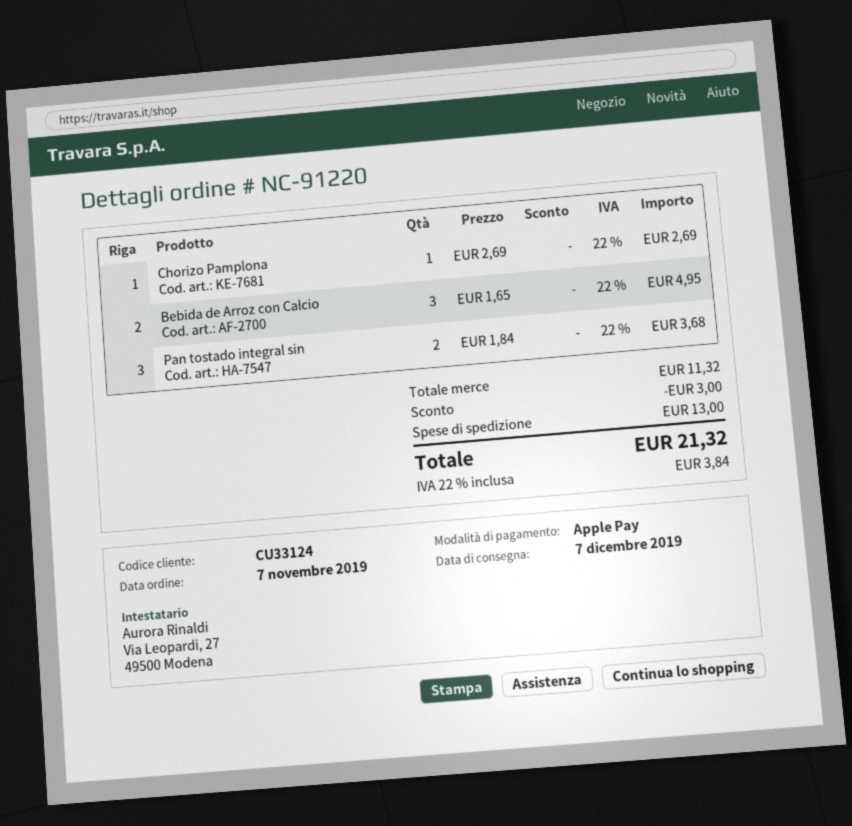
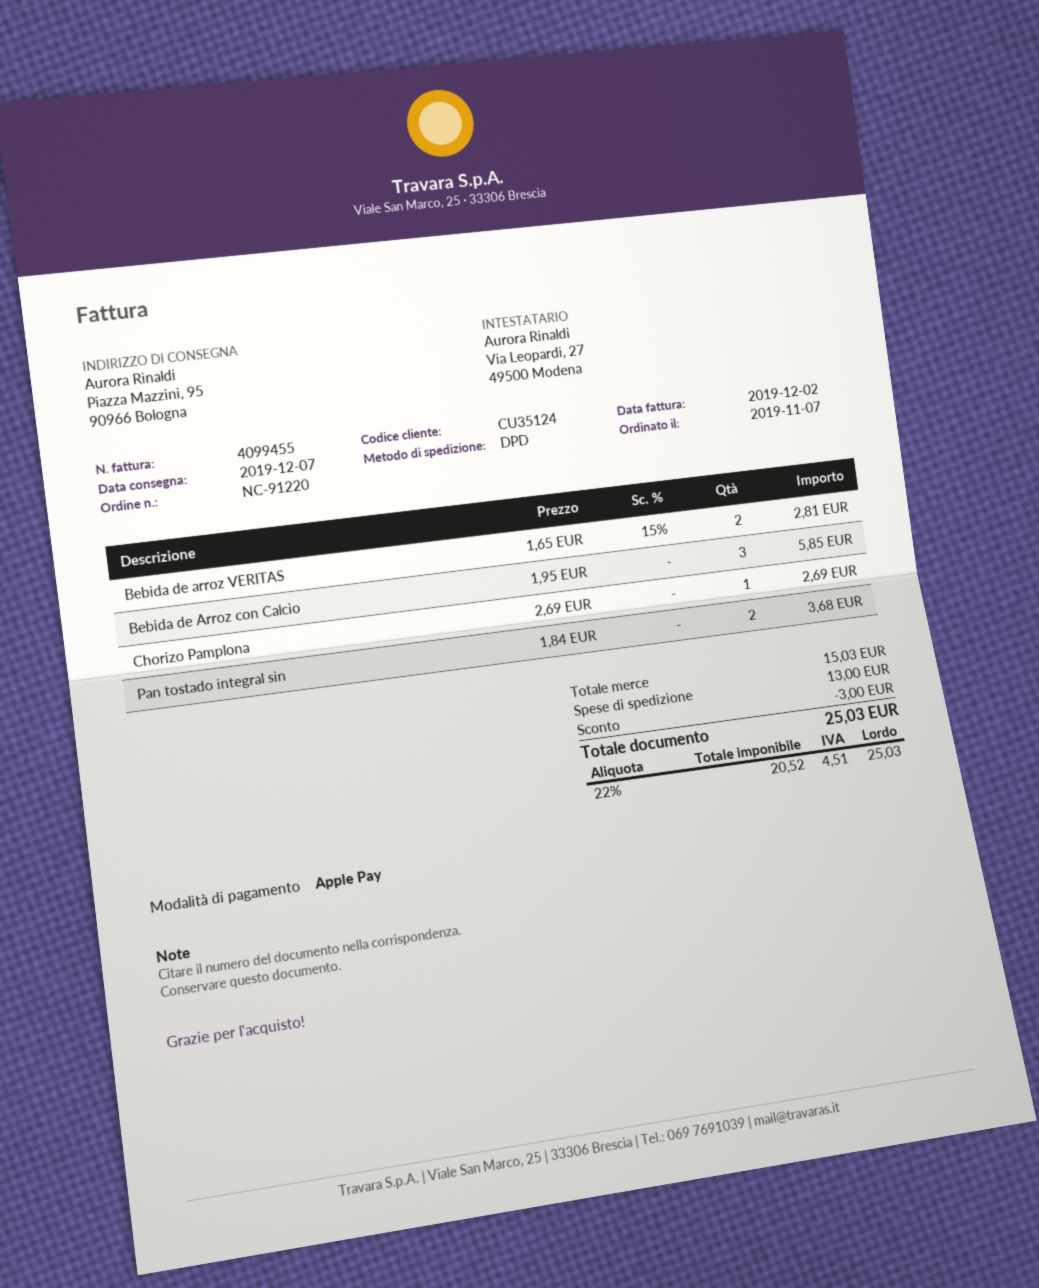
customer number: CU33124 -> CU35124
Bebida de Arroz con Calcio: 3 x 1.65 = 4.95 -> 3 x 1.95 = 5.85
Bebida de arroz VERITAS: none -> 2 x 1.65 - 15% = 2.81
subtotal: 11.32 -> 15.03
tax: 22% = 3.84 -> 22% = 4.51
total: 21.32 -> 25.03

